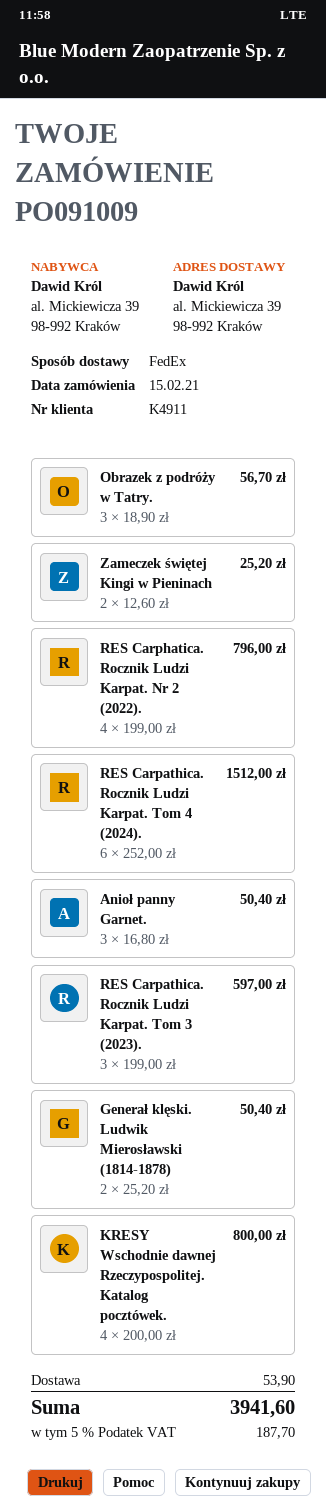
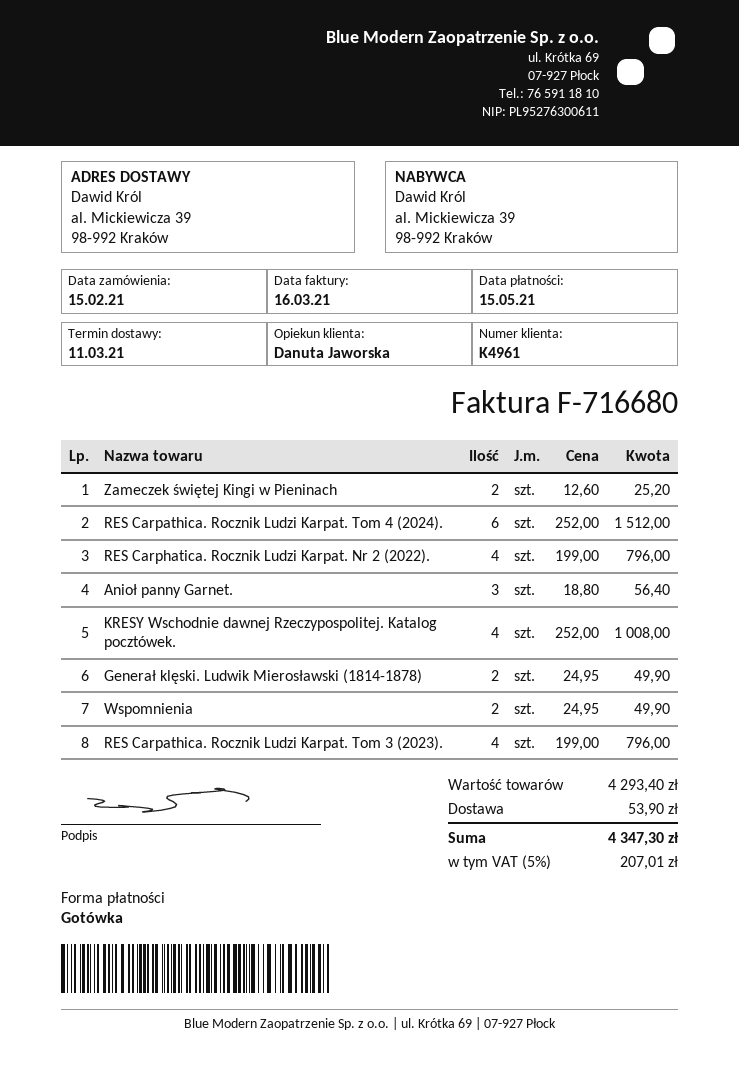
customer number: K4911 -> K4961
Obrazek z podróży w Tatry.: 3 x 18.90 = 56.70 -> none
Anioł panny Garnet.: 3 x 16.80 = 50.40 -> 3 x 18.80 = 56.40
RES Carpathica. Rocznik Ludzi Karpat. Tom 3 (2023).: 3 x 199.00 = 597.00 -> 4 x 199.00 = 796.00
Generał klęski. Ludwik Mierosławski (1814-1878): 2 x 25.20 = 50.40 -> 2 x 24.95 = 49.90
KRESY Wschodnie dawnej Rzeczypospolitej. Katalog pocztówek.: 4 x 200.00 = 800.00 -> 4 x 252.00 = 1008.00
Wspomnienia: none -> 2 x 24.95 = 49.90
tax: 5% = 187.70 -> 5% = 207.01
total: 3941.60 -> 4347.30

